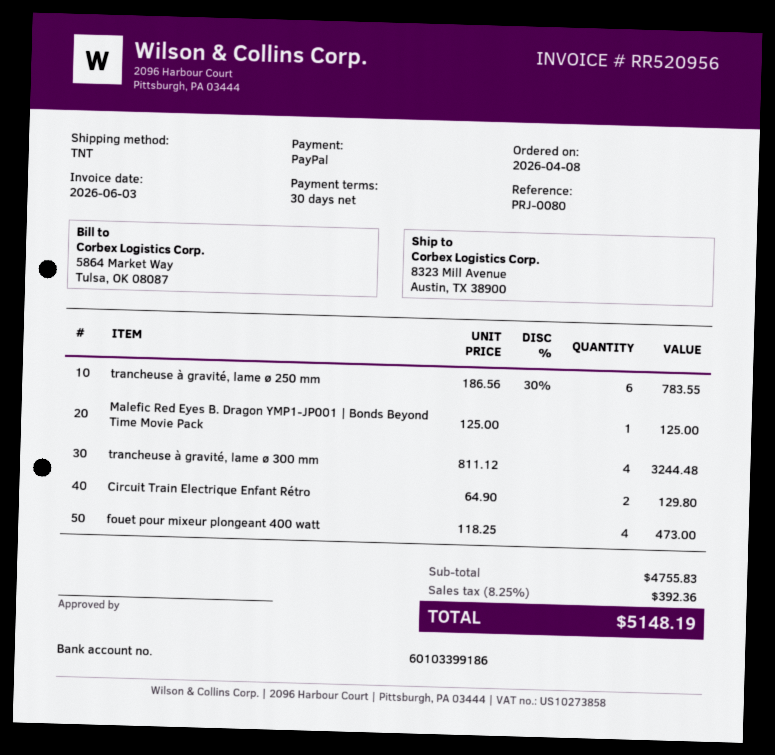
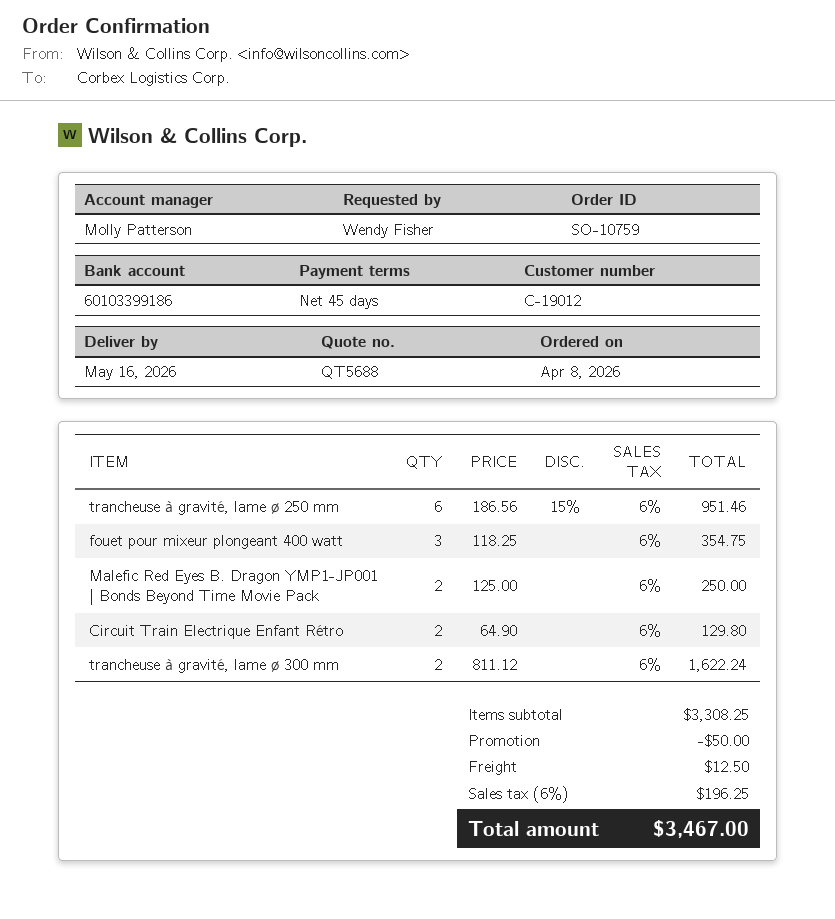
payment terms: 30 days -> 45 days
trancheuse à gravité, lame ø 250 mm: 6 x 186.56 - 30% = 783.55 -> 6 x 186.56 - 15% = 951.46
Malefic Red Eyes B. Dragon YMP1-JP001 | Bonds Beyond Time Movie Pack: 1 x 125.00 = 125.00 -> 2 x 125.00 = 250.00
trancheuse à gravité, lame ø 300 mm: 4 x 811.12 = 3244.48 -> 2 x 811.12 = 1622.24
fouet pour mixeur plongeant 400 watt: 4 x 118.25 = 473.00 -> 3 x 118.25 = 354.75
subtotal: 4755.83 -> 3308.25
discount: none -> 50.00
shipping: none -> 12.50
tax: 8.25% = 392.36 -> 6% = 196.25
total: 5148.19 -> 3467.00

